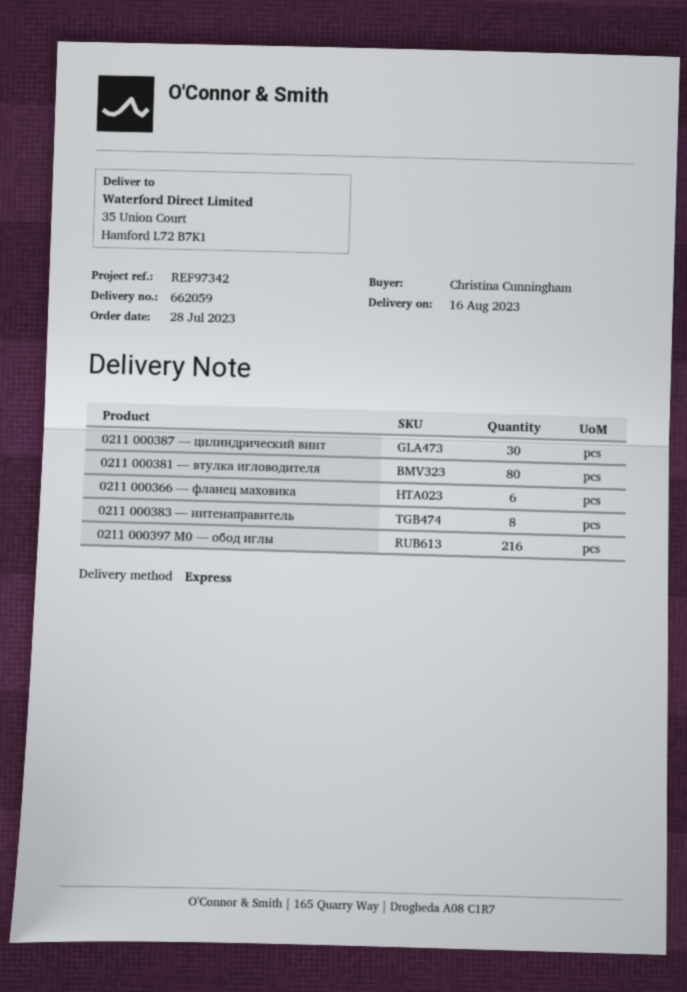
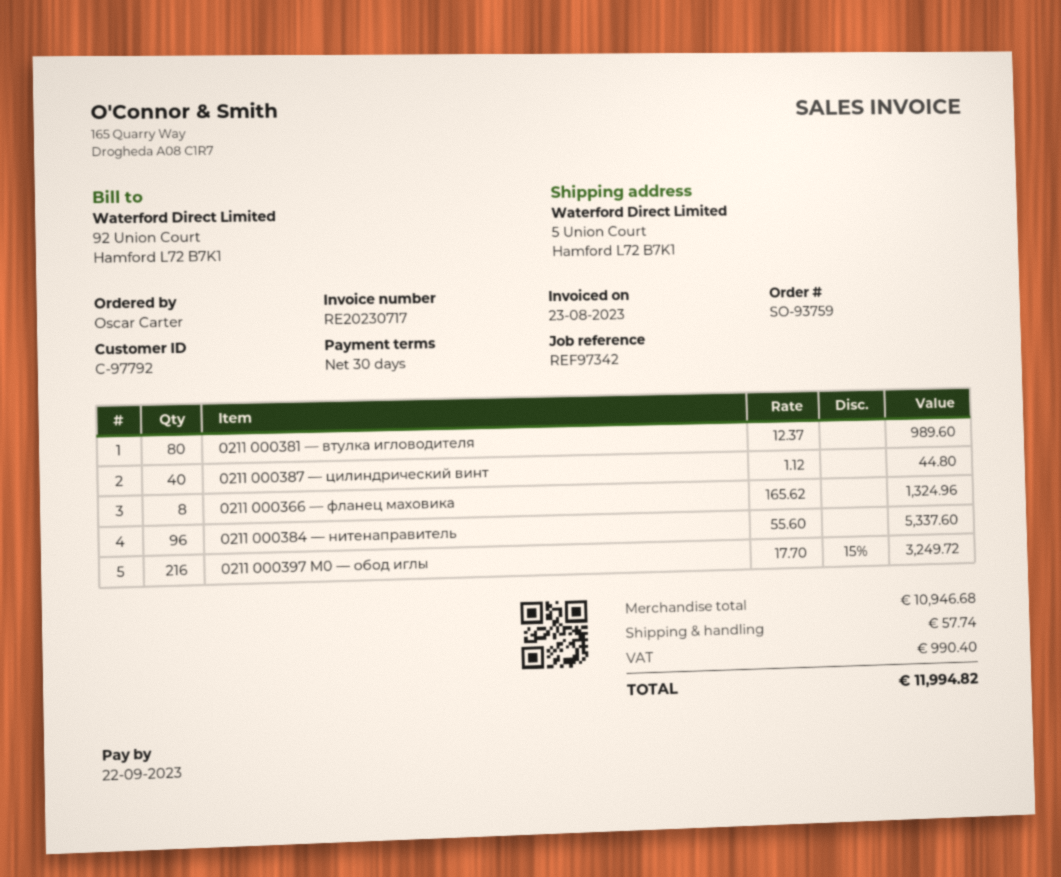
ordered by: Christina Cunningham -> Oscar Carter
ship to: 35 Union Court, Hamford L72 B7K1 -> 5 Union Court, Hamford L72 B7K1
0211 000387 — цилиндрический винт: 30 -> 40
0211 000366 — фланец маховика: 6 -> 8
0211 000383 — нитенаправитель: 8 -> none
0211 000384 — нитенаправитель: none -> 96

